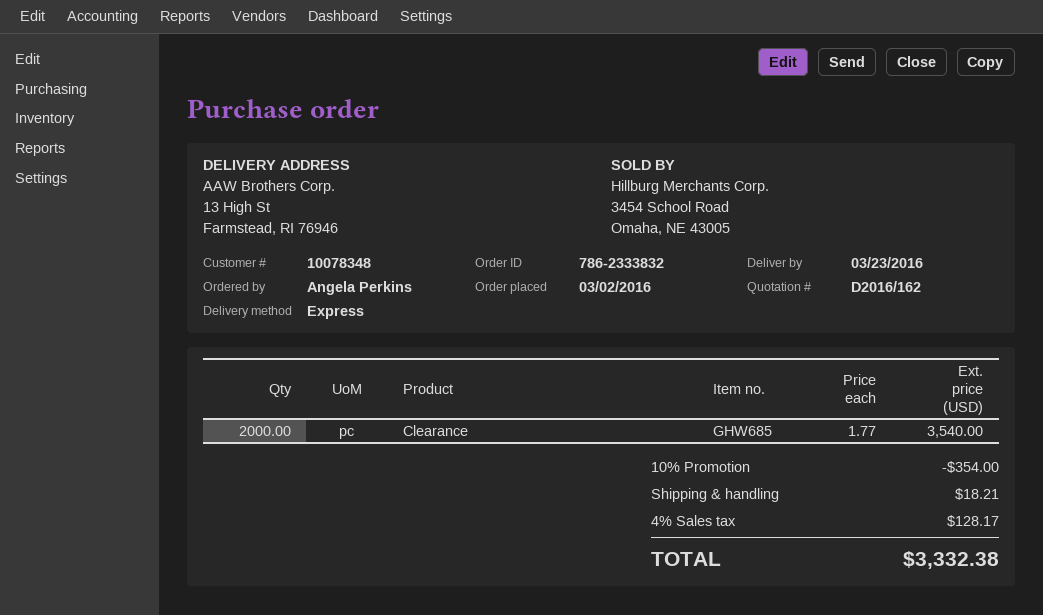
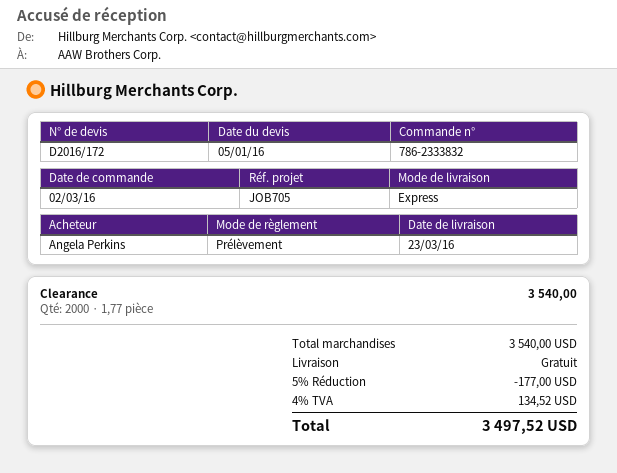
quote number: D2016/162 -> D2016/172
discount: 10% = 354.00 -> 5% = 177.00
shipping: 18.21 -> 0.00
tax: 4% = 128.17 -> 4% = 134.52
total: 3332.38 -> 3497.52

